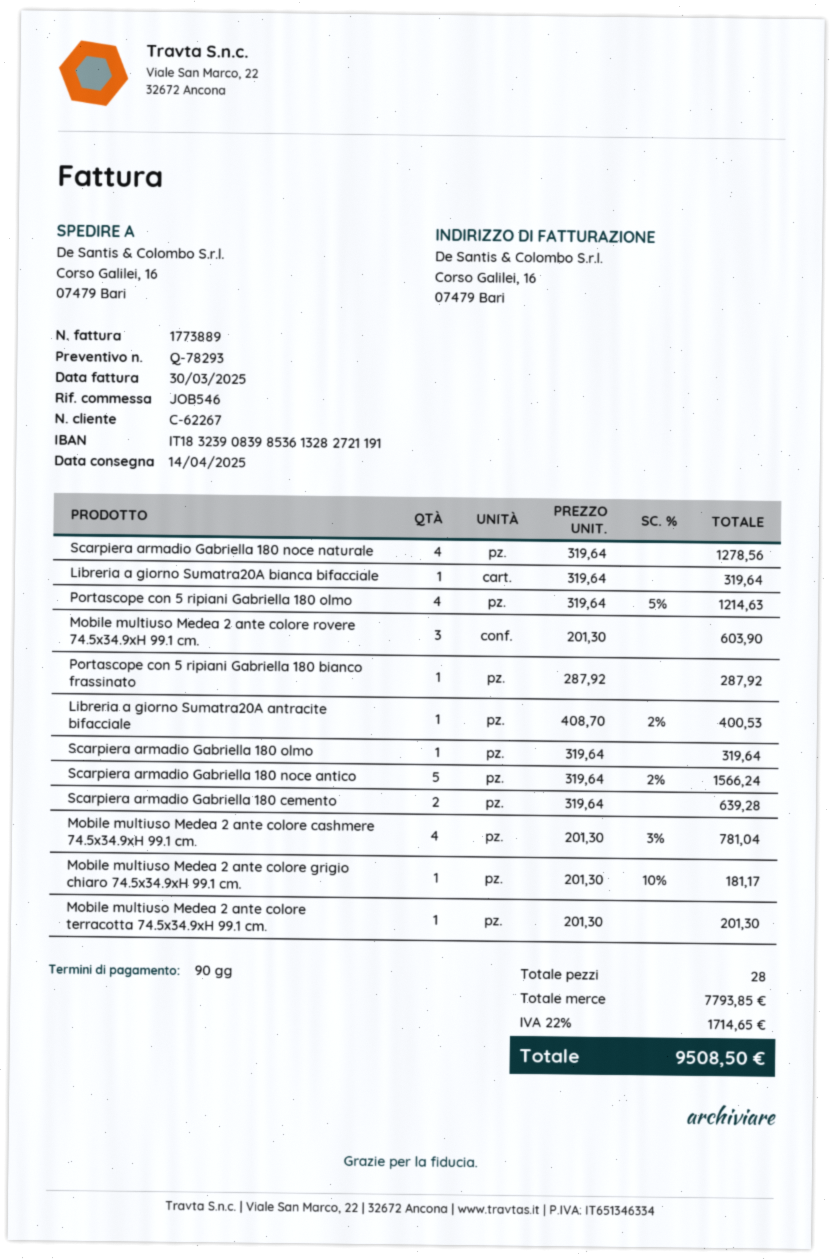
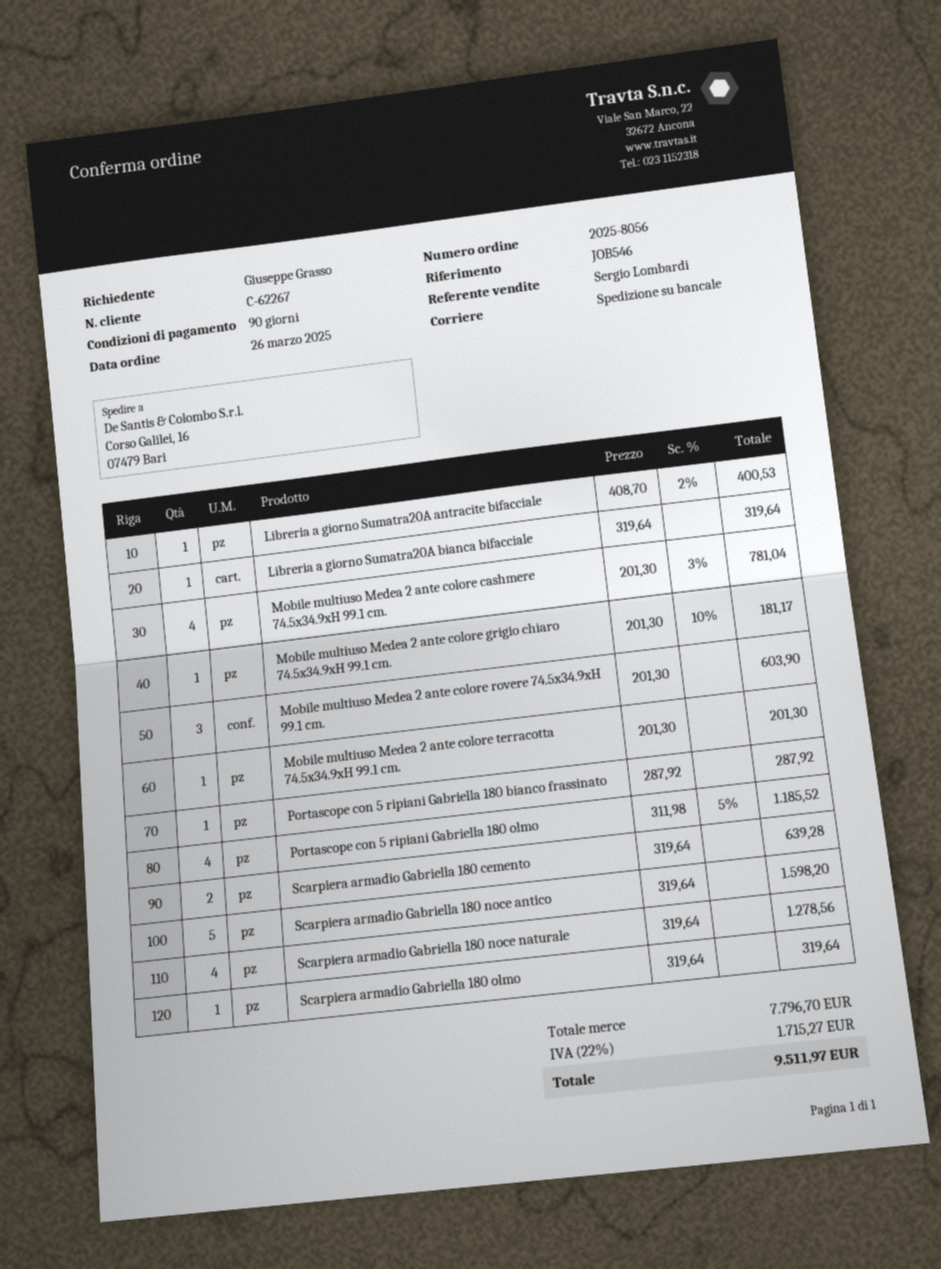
Portascope con 5 ripiani Gabriella 180 olmo: 4 x 319.64 - 5% = 1214.63 -> 4 x 311.98 - 5% = 1185.52
Scarpiera armadio Gabriella 180 noce antico: 5 x 319.64 - 2% = 1566.24 -> 5 x 319.64 = 1598.20
subtotal: 7793.85 -> 7796.70
tax: 22% = 1714.65 -> 22% = 1715.27
total: 9508.50 -> 9511.97

